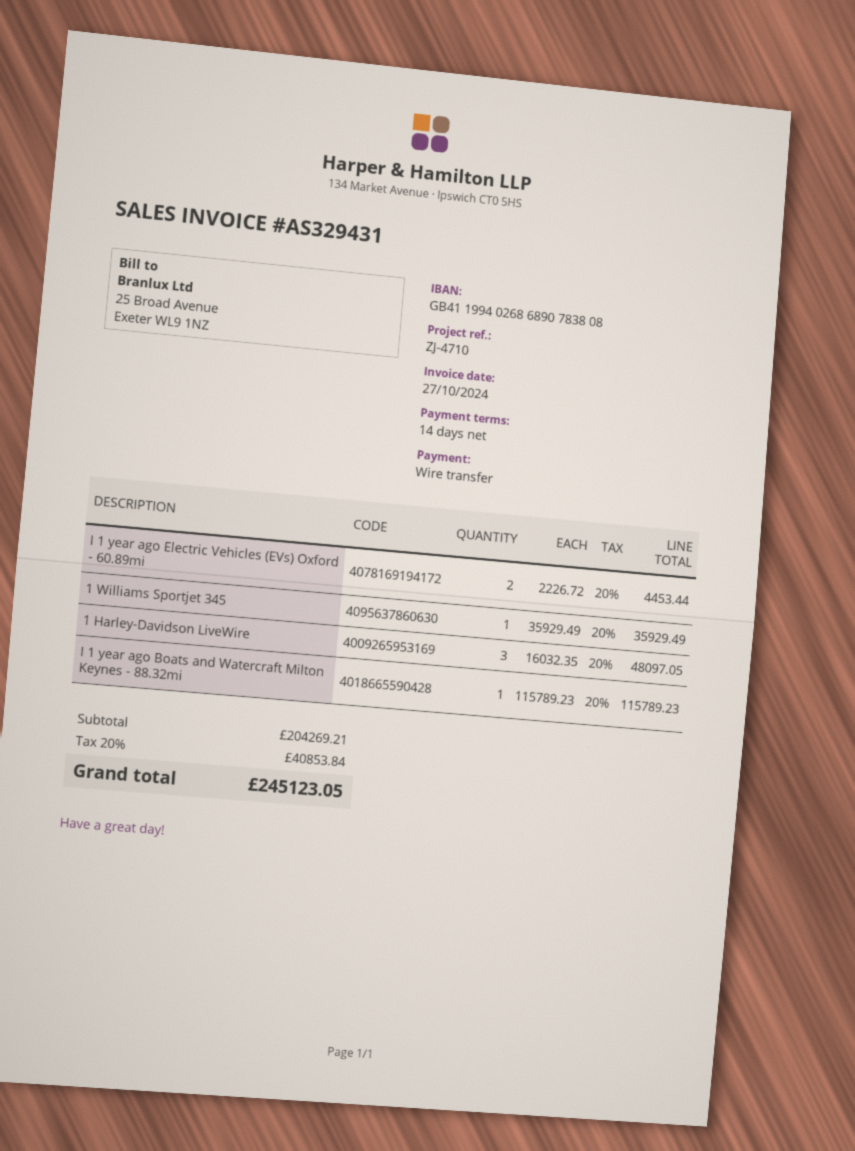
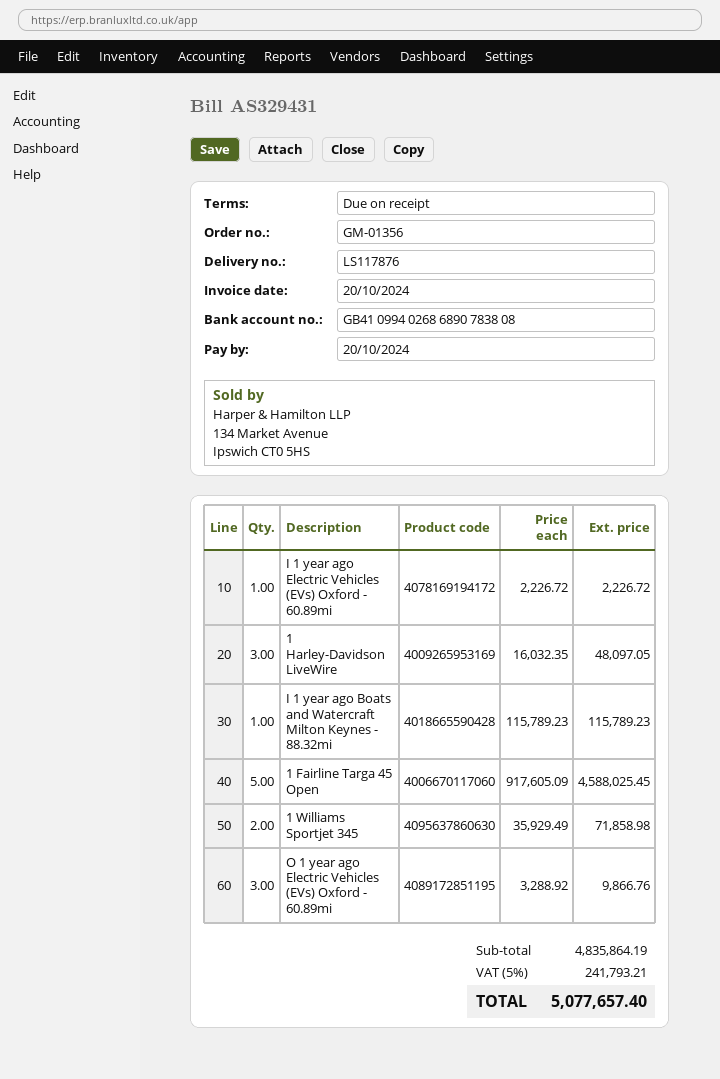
invoice date: 2024-10-27 -> 2024-10-20
payment terms: 14 days -> on receipt
bank account: GB41199402686890783808 -> GB41099402686890783808
I 1 year ago Electric Vehicles (EVs) Oxford - 60.89mi: 2 x 2226.72 = 4453.44 -> 1 x 2226.72 = 2226.72
1 Williams Sportjet 345: 1 x 35929.49 = 35929.49 -> 2 x 35929.49 = 71858.98
1 Fairline Targa 45 Open: none -> 5 x 917605.09 = 4588025.45
O 1 year ago Electric Vehicles (EVs) Oxford - 60.89mi: none -> 3 x 3288.92 = 9866.76
subtotal: 204269.21 -> 4835864.19
tax: 20% = 40853.84 -> 5% = 241793.21
total: 245123.05 -> 5077657.40

